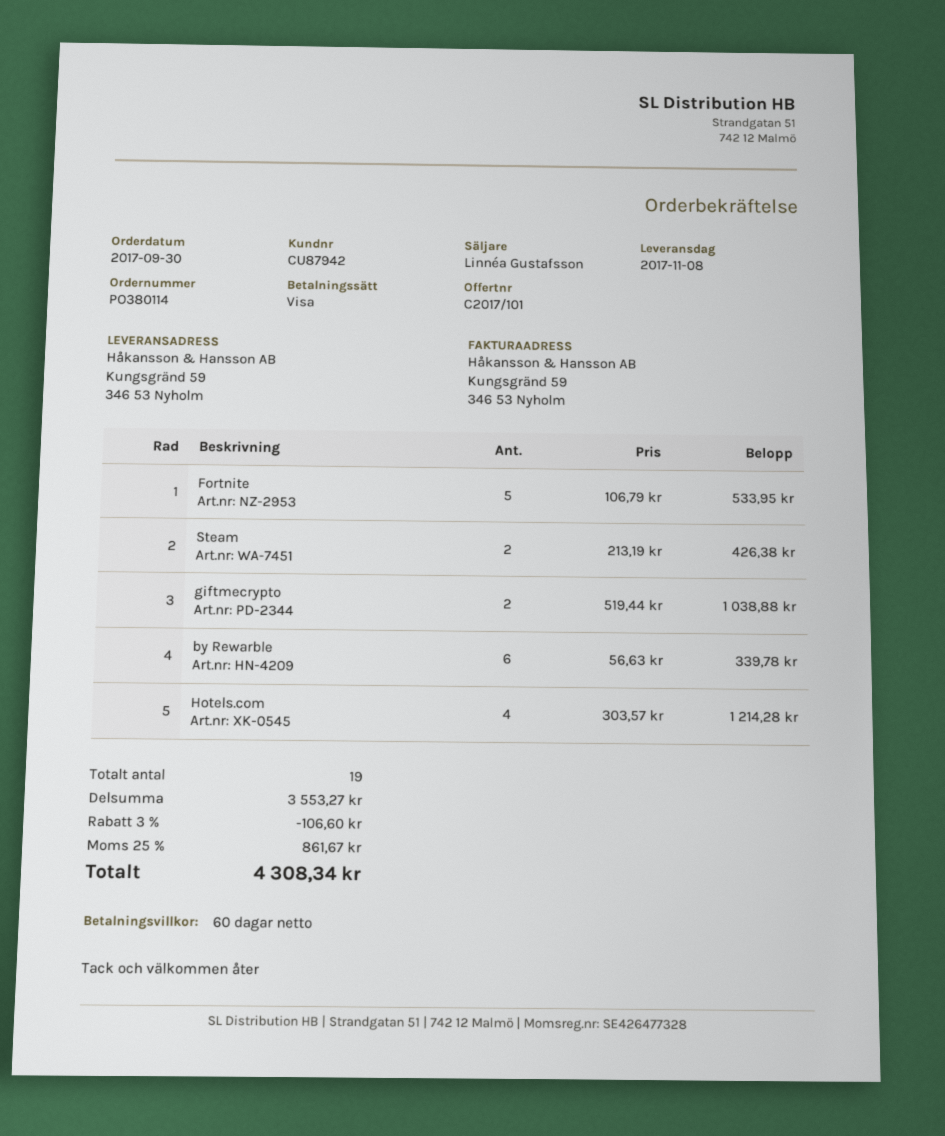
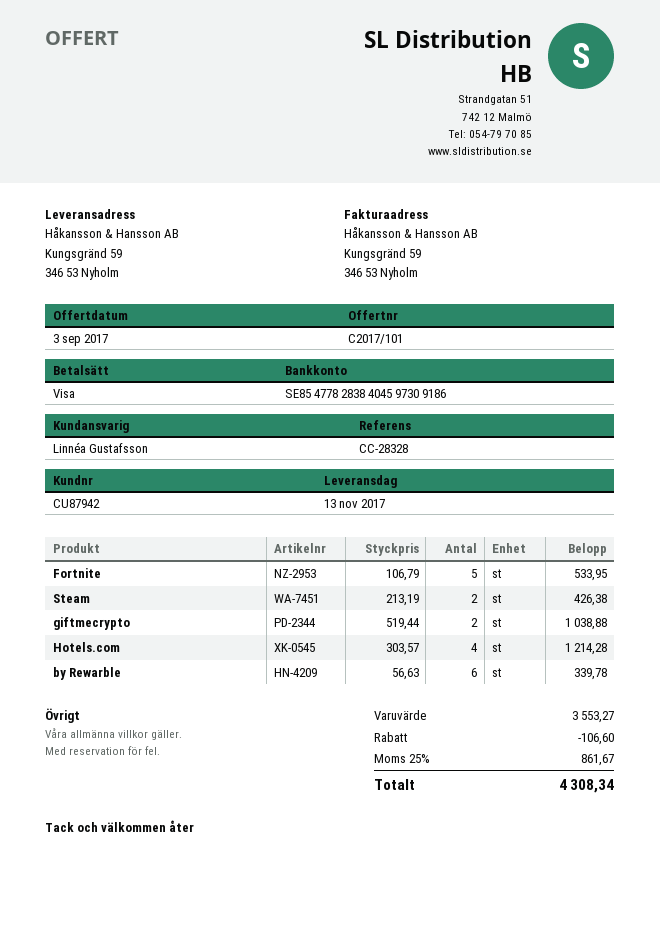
delivery date: 2017-11-08 -> 2017-11-13

